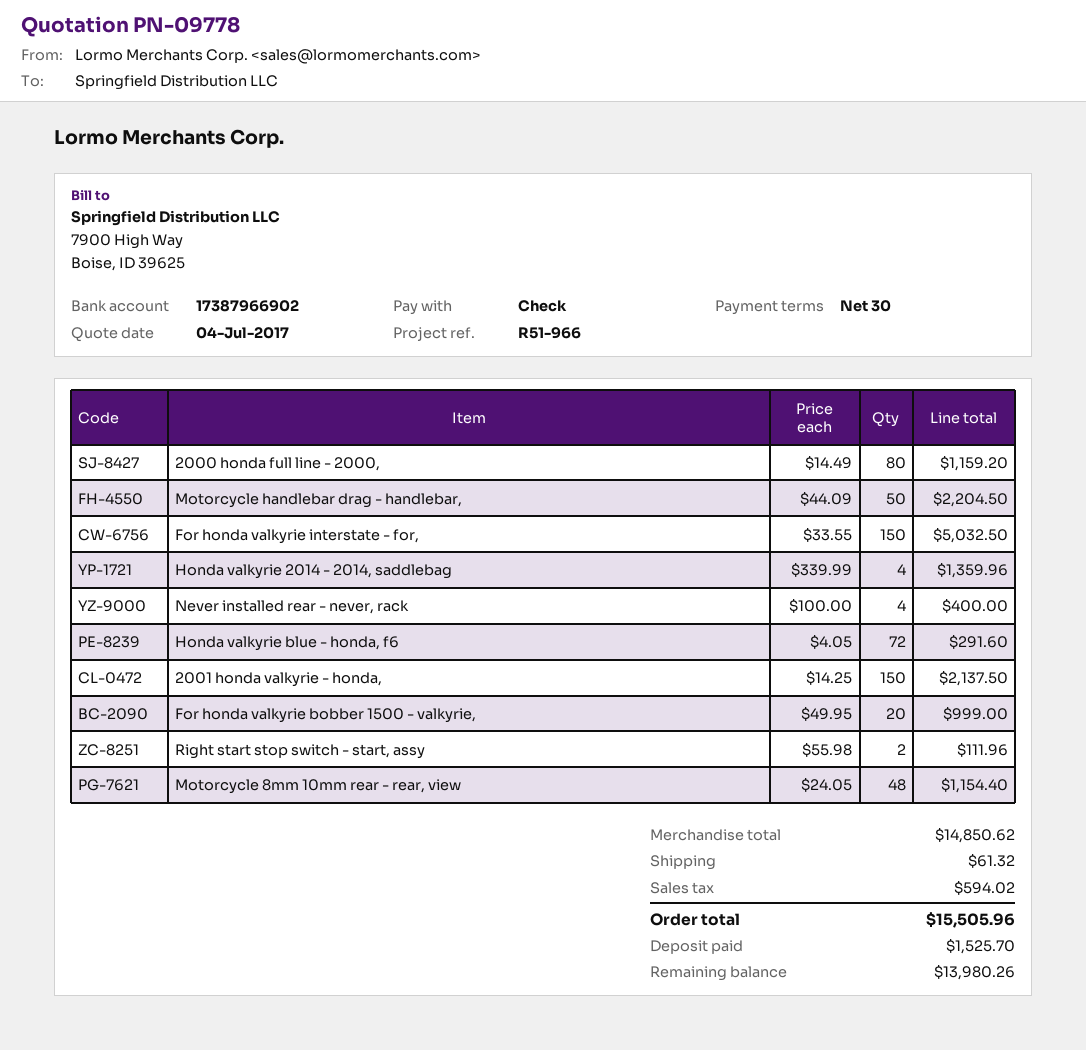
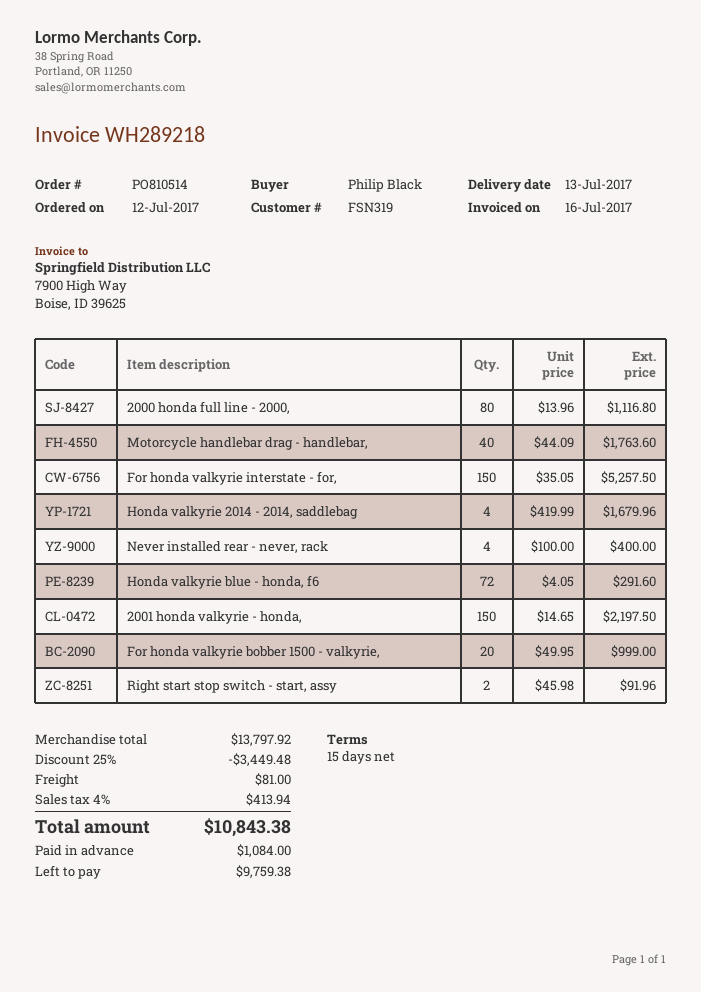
payment terms: 30 days -> 15 days
2000 honda full line - 2000,: 80 x 14.49 = 1159.20 -> 80 x 13.96 = 1116.80
Motorcycle handlebar drag - handlebar,: 50 x 44.09 = 2204.50 -> 40 x 44.09 = 1763.60
For honda valkyrie interstate - for,: 150 x 33.55 = 5032.50 -> 150 x 35.05 = 5257.50
Honda valkyrie 2014 - 2014, saddlebag: 4 x 339.99 = 1359.96 -> 4 x 419.99 = 1679.96
2001 honda valkyrie - honda,: 150 x 14.25 = 2137.50 -> 150 x 14.65 = 2197.50
Right start stop switch - start, assy: 2 x 55.98 = 111.96 -> 2 x 45.98 = 91.96
Motorcycle 8mm 10mm rear - rear, view: 48 x 24.05 = 1154.40 -> none
subtotal: 14850.62 -> 13797.92
discount: none -> 25% = 3449.48
shipping: 61.32 -> 81.00
tax: 594.02 -> 413.94
total: 15505.96 -> 10843.38
deposit: 1525.70 -> 1084.00
balance: 13980.26 -> 9759.38

